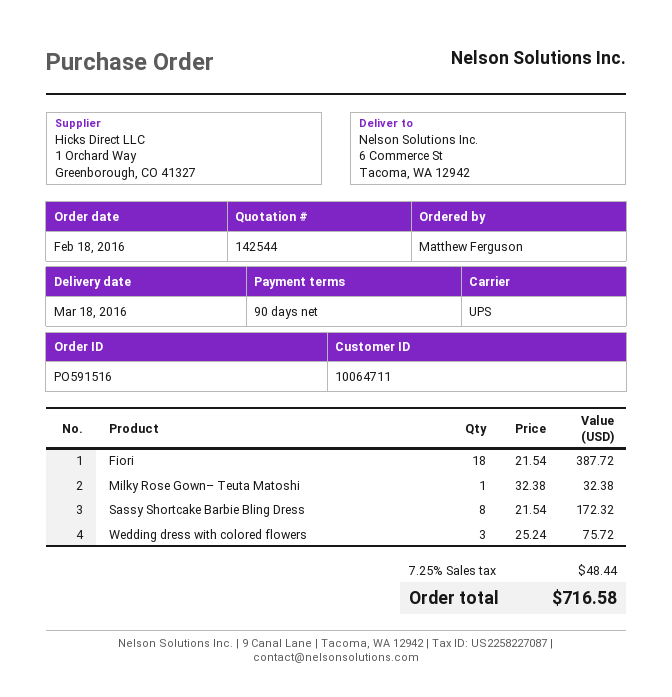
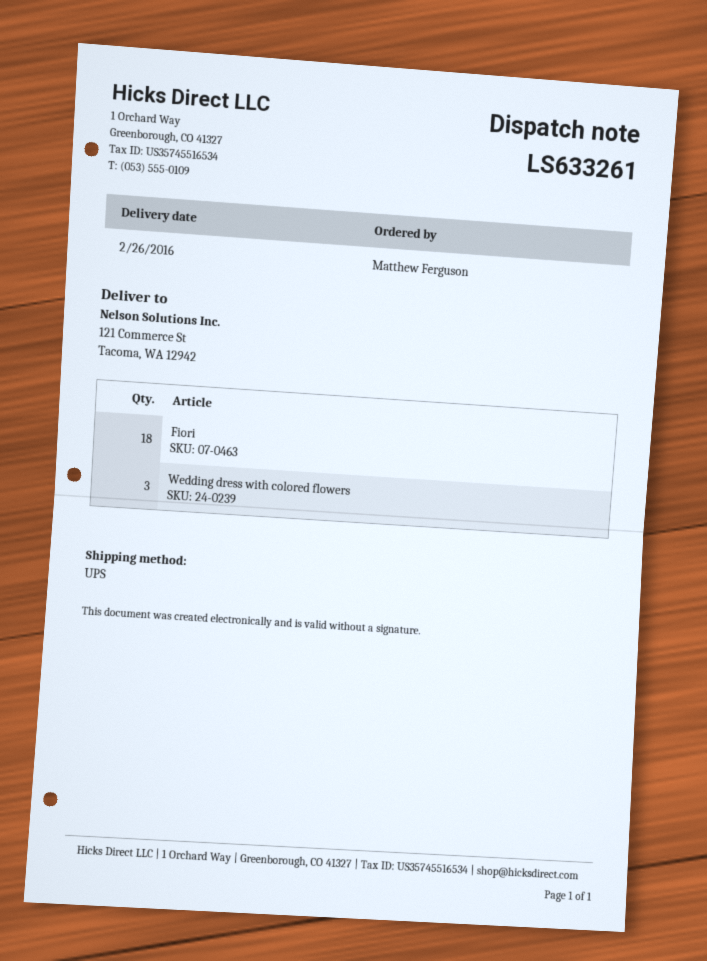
delivery date: 2016-03-18 -> 2016-02-26
ship to: 6 Commerce St, Tacoma, WA 12942 -> 121 Commerce St, Tacoma, WA 12942
Milky Rose Gown– Teuta Matoshi: 1 -> none
Sassy Shortcake Barbie Bling Dress: 8 -> none

